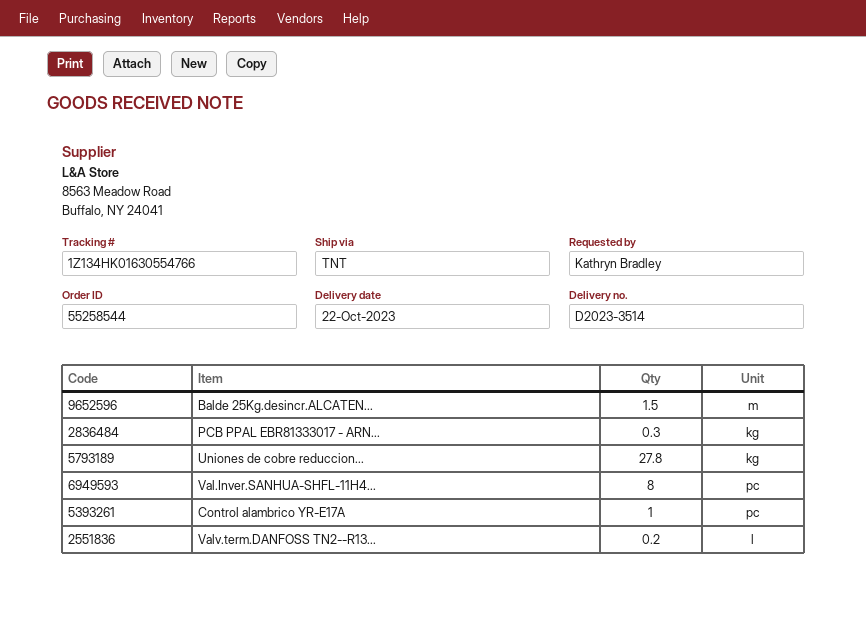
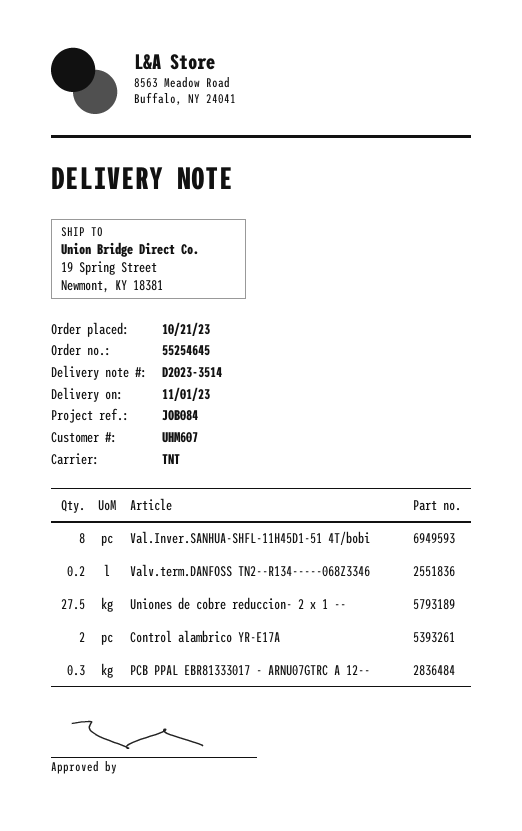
order number: 55258544 -> 55254645
delivery date: 2023-10-22 -> 2023-11-01
Balde 25Kg.desincr.ALCATEN...: 1.5 -> none
Uniones de cobre reduccion...: 27.8 -> 27.5
Control alambrico YR-E17A: 1 -> 2

